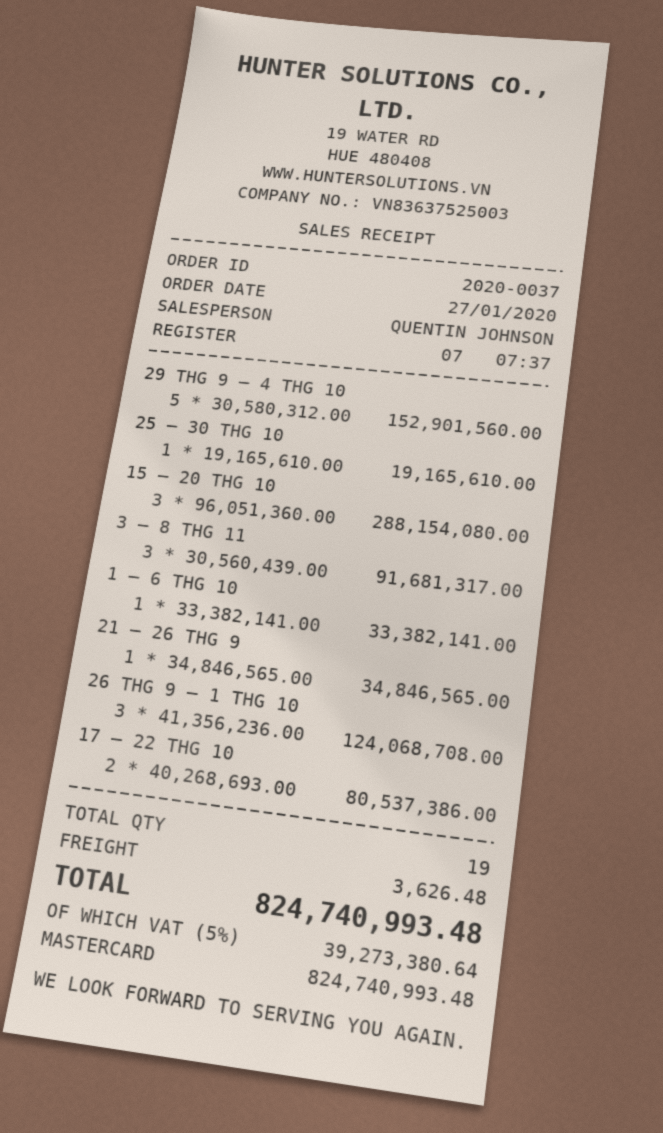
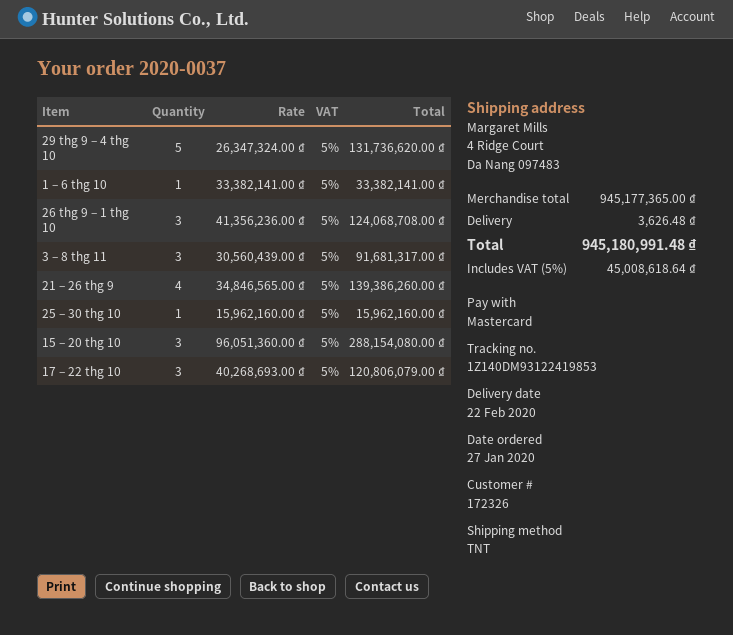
29 THG 9 – 4 THG 10: 5 x 30580312.00 = 152901560.00 -> 5 x 26347324.00 = 131736620.00
25 – 30 THG 10: 1 x 19165610.00 = 19165610.00 -> 1 x 15962160.00 = 15962160.00
21 – 26 THG 9: 1 x 34846565.00 = 34846565.00 -> 4 x 34846565.00 = 139386260.00
17 – 22 THG 10: 2 x 40268693.00 = 80537386.00 -> 3 x 40268693.00 = 120806079.00
tax: 5% = 39273380.64 -> 5% = 45008618.64
total: 824740993.48 -> 945180991.48

